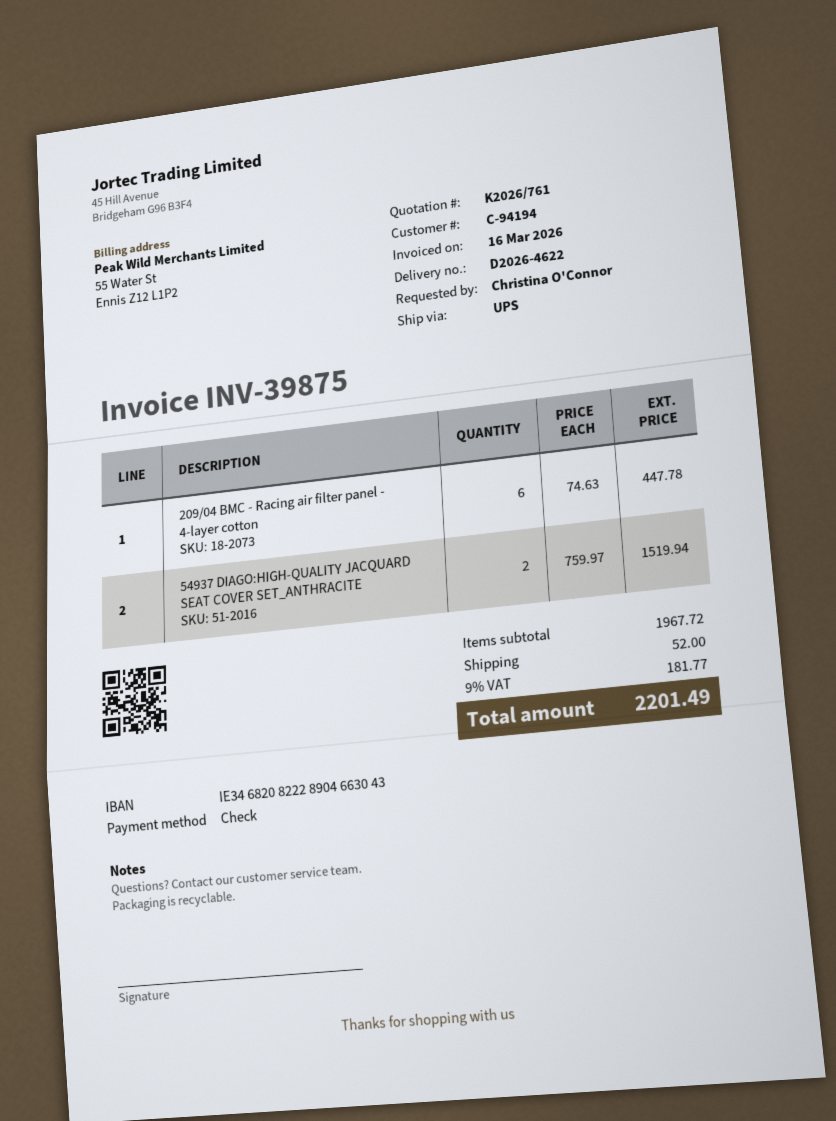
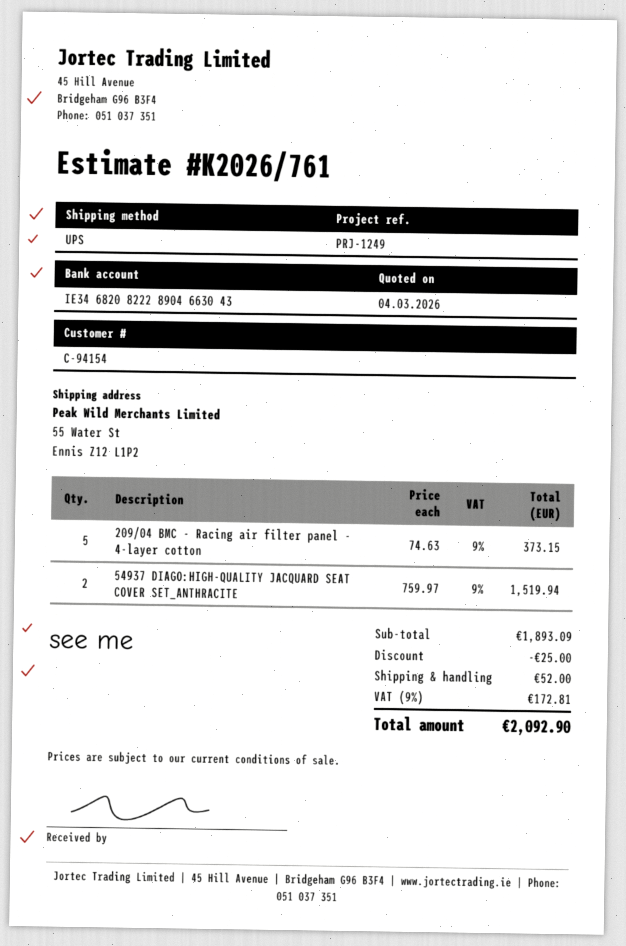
customer number: C-94194 -> C-94154
209/04 BMC - Racing air filter panel - 4-layer cotton: 6 x 74.63 = 447.78 -> 5 x 74.63 = 373.15
subtotal: 1967.72 -> 1893.09
discount: none -> 25.00
tax: 9% = 181.77 -> 9% = 172.81
total: 2201.49 -> 2092.90

